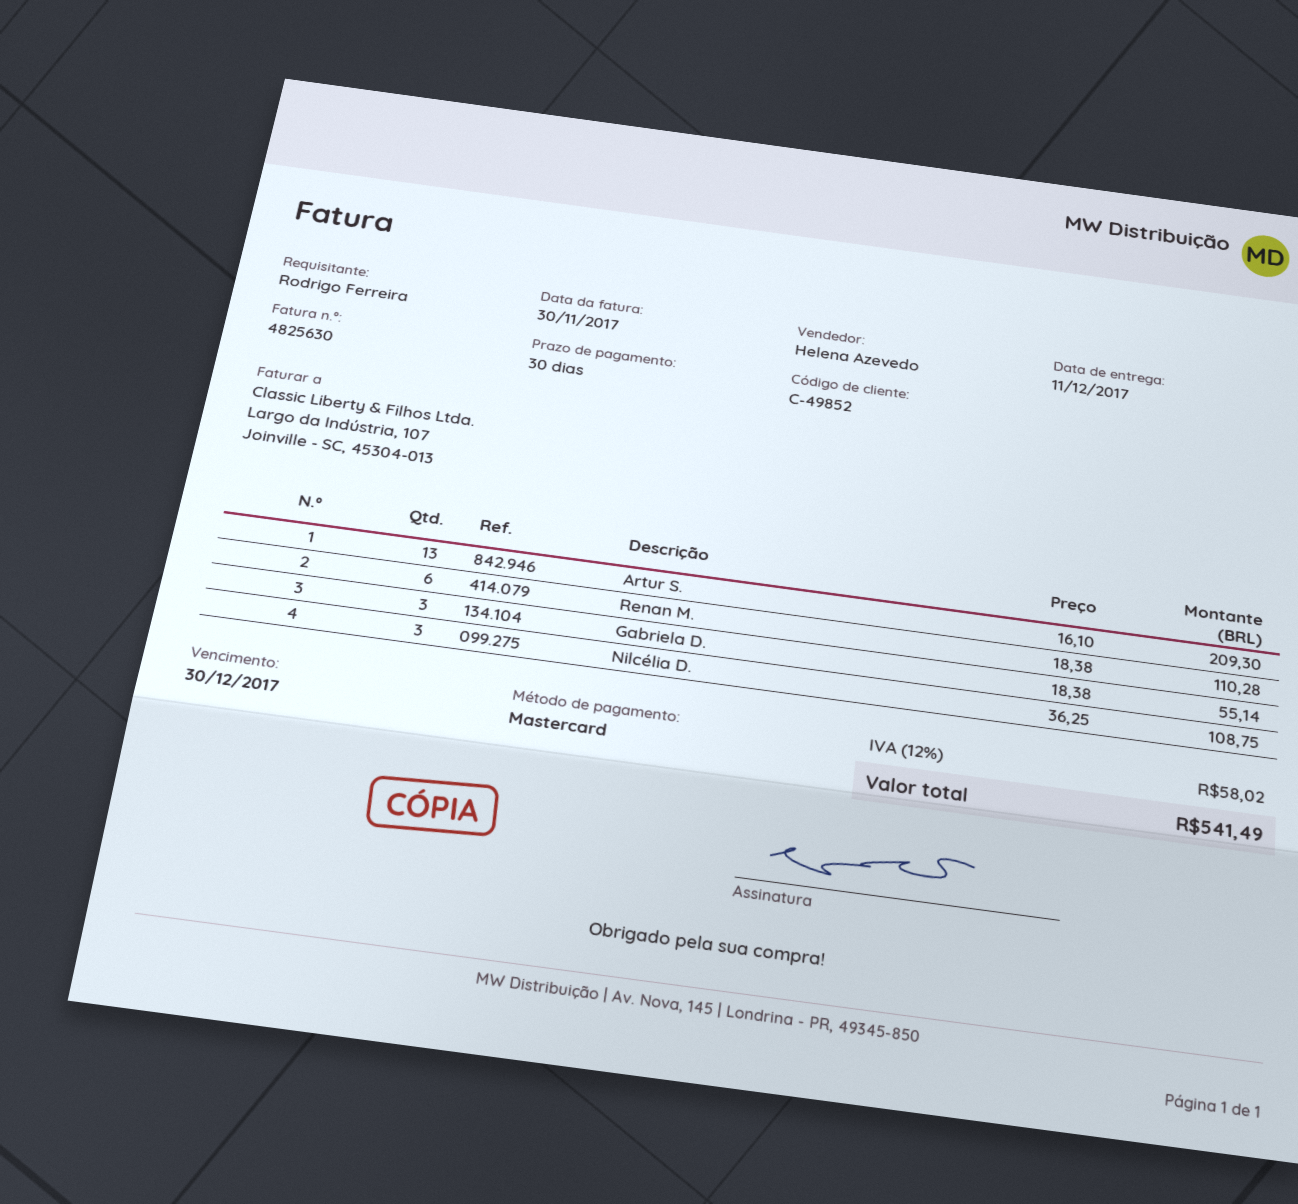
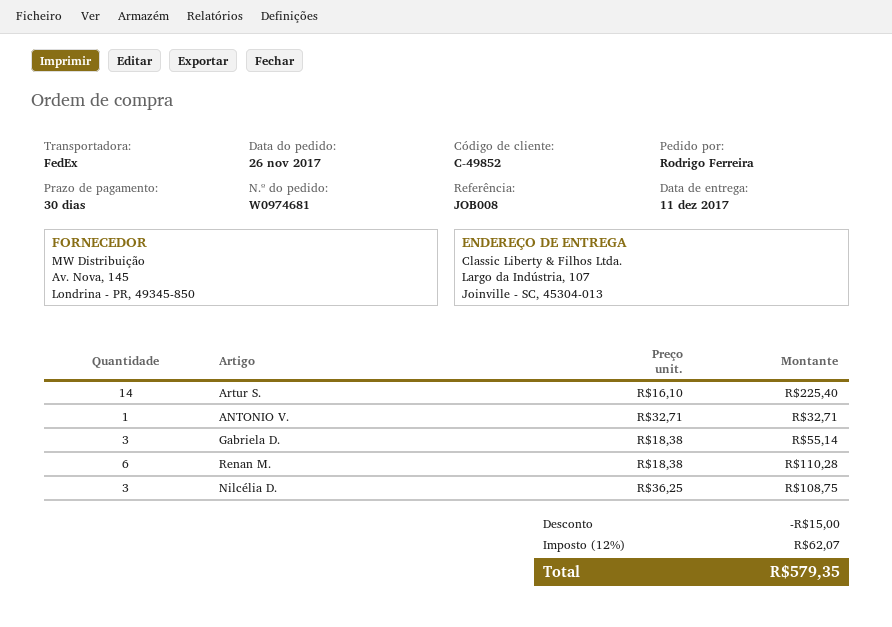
Artur S.: 13 x 16.10 = 209.30 -> 14 x 16.10 = 225.40
ANTONIO V.: none -> 1 x 32.71 = 32.71
discount: none -> 15.00
tax: 12% = 58.02 -> 12% = 62.07
total: 541.49 -> 579.35

